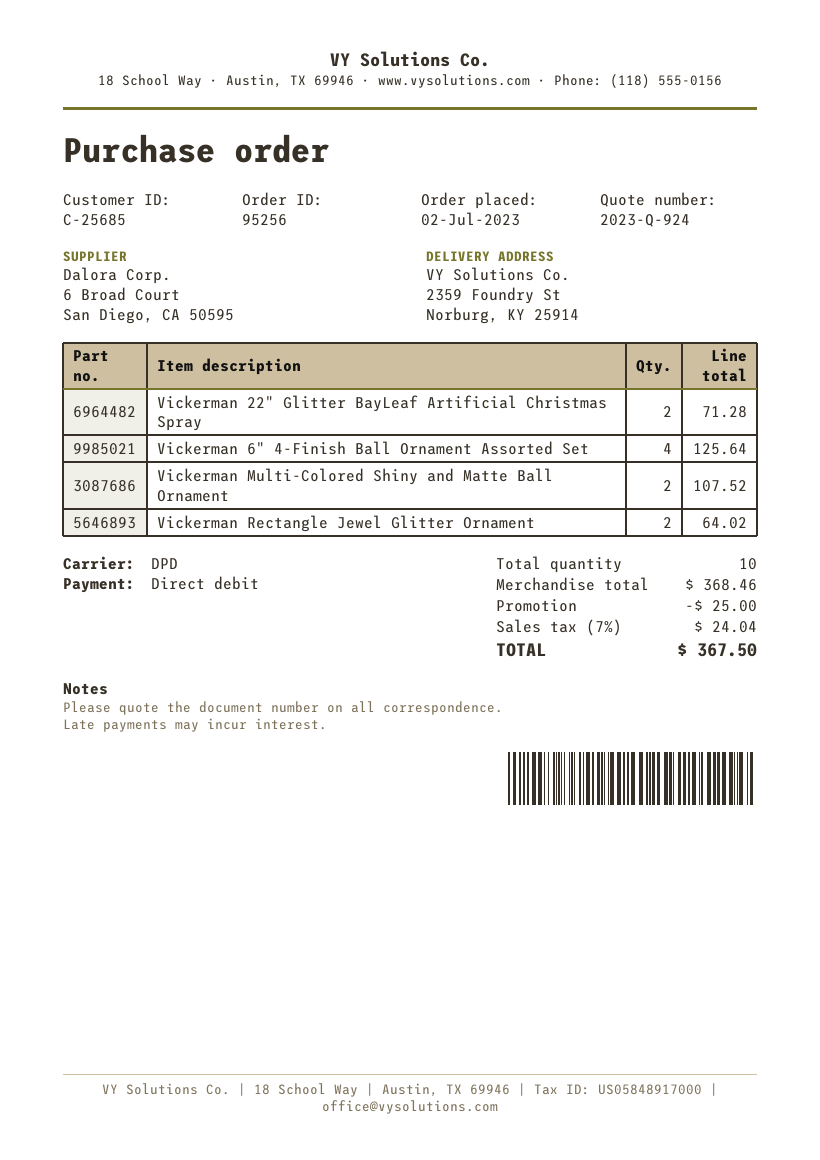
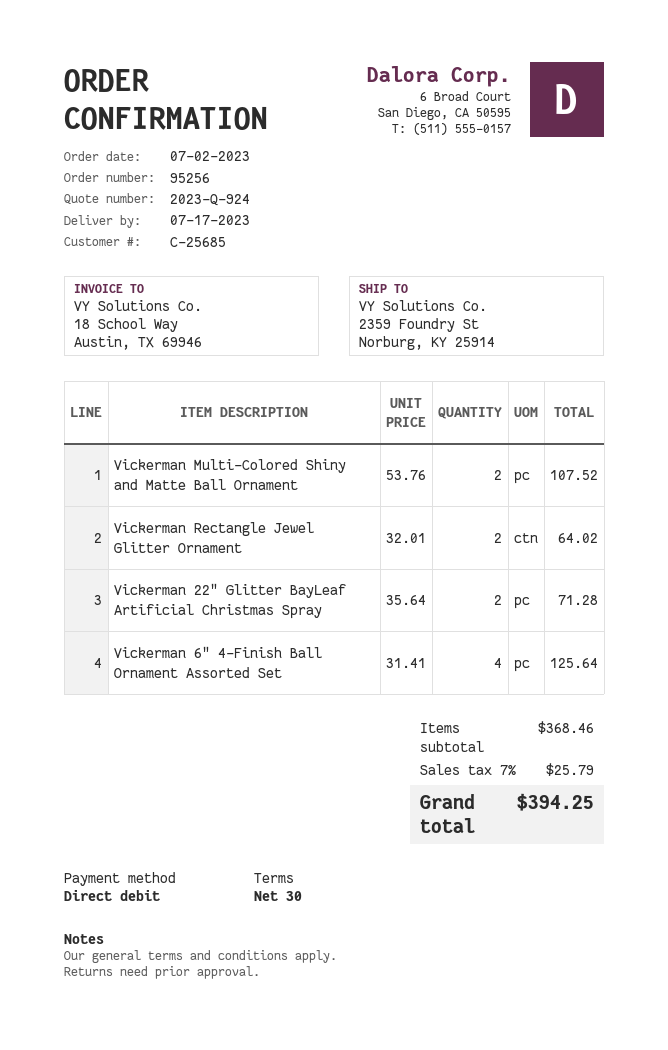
discount: 25.00 -> none
tax: 7% = 24.04 -> 7% = 25.79
total: 367.50 -> 394.25

